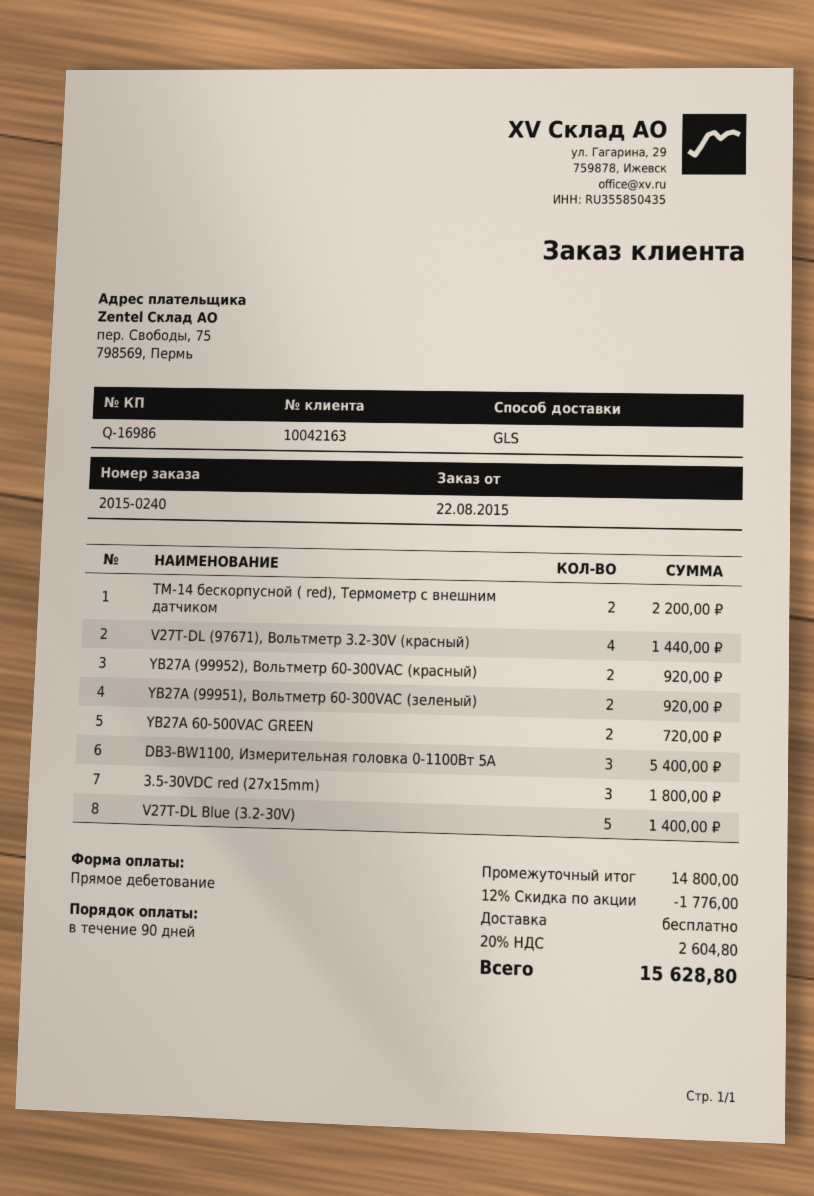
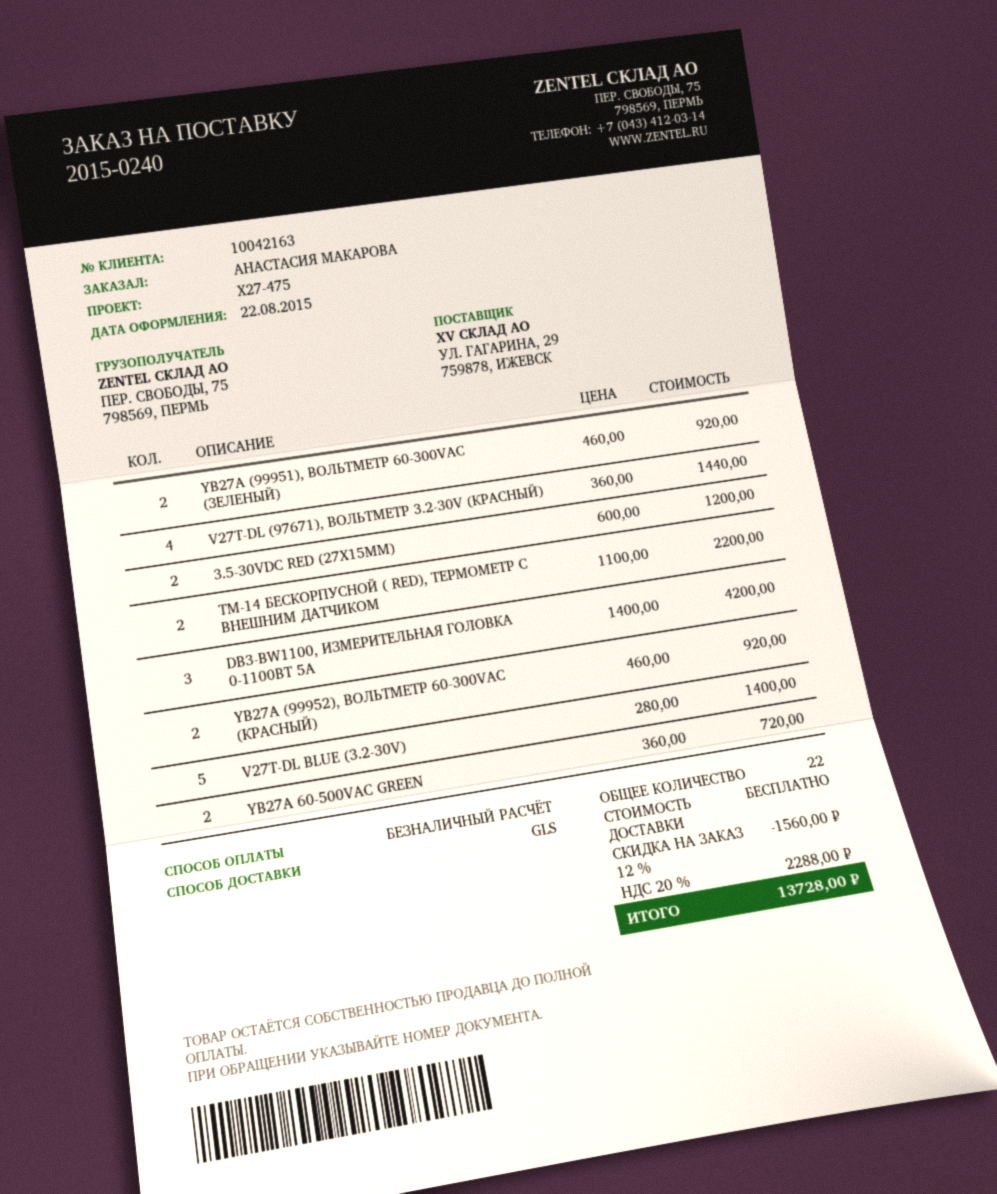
payment method: direct debit -> bank transfer
DB3-BW1100, Измерительная головка 0-1100Вт 5А: 3 for 5400.00 -> 3 for 4200.00
3.5-30VDC red (27x15mm): 3 for 1800.00 -> 2 for 1200.00
discount: 12% = 1776.00 -> 12% = 1560.00
tax: 20% = 2604.80 -> 20% = 2288.00
total: 15628.80 -> 13728.00

